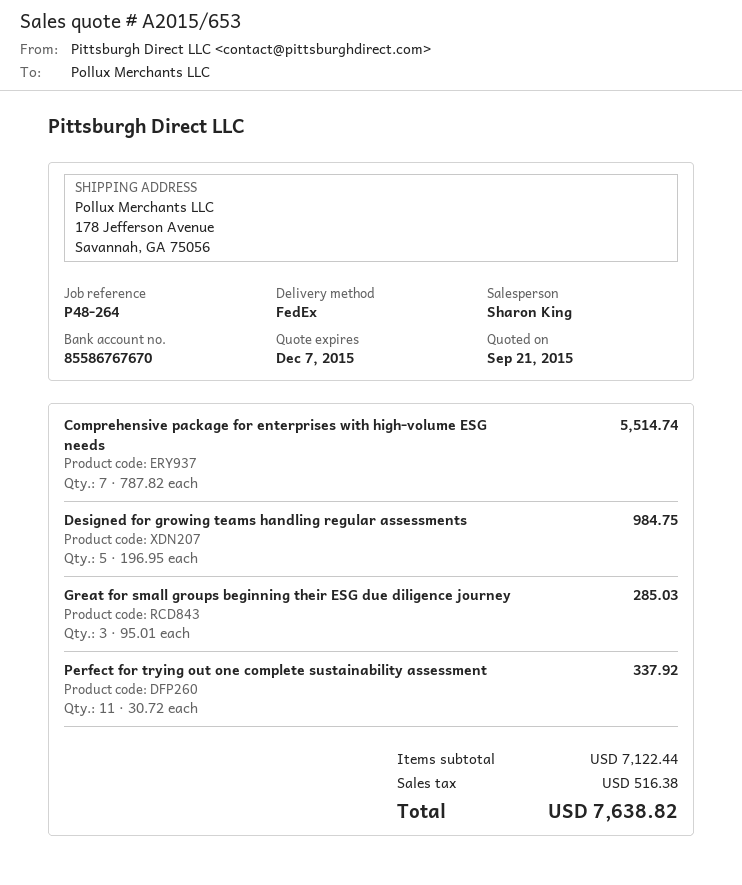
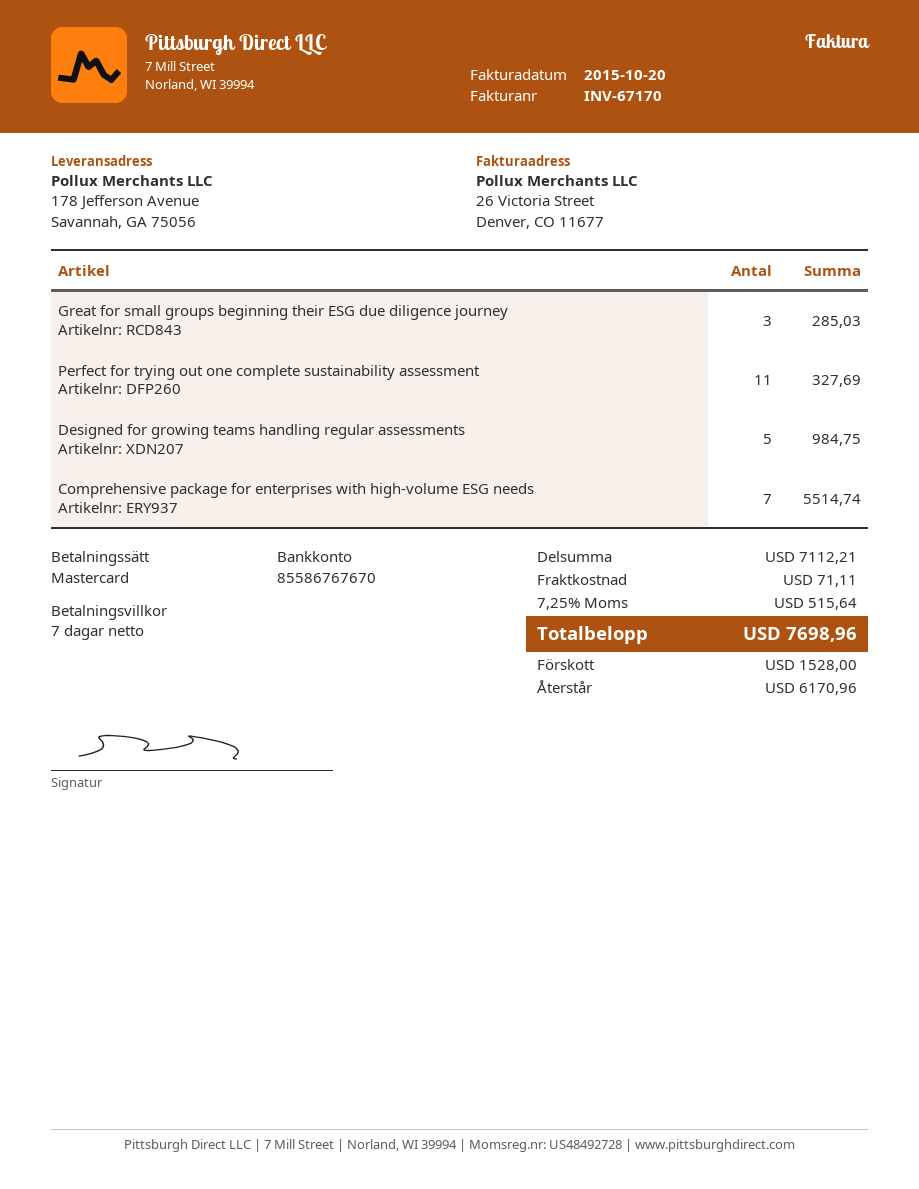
Perfect for trying out one complete sustainability assessment: 11 for 337.92 -> 11 for 327.69
subtotal: 7122.44 -> 7112.21
shipping: none -> 71.11
tax: 516.38 -> 515.64
total: 7638.82 -> 7698.96

